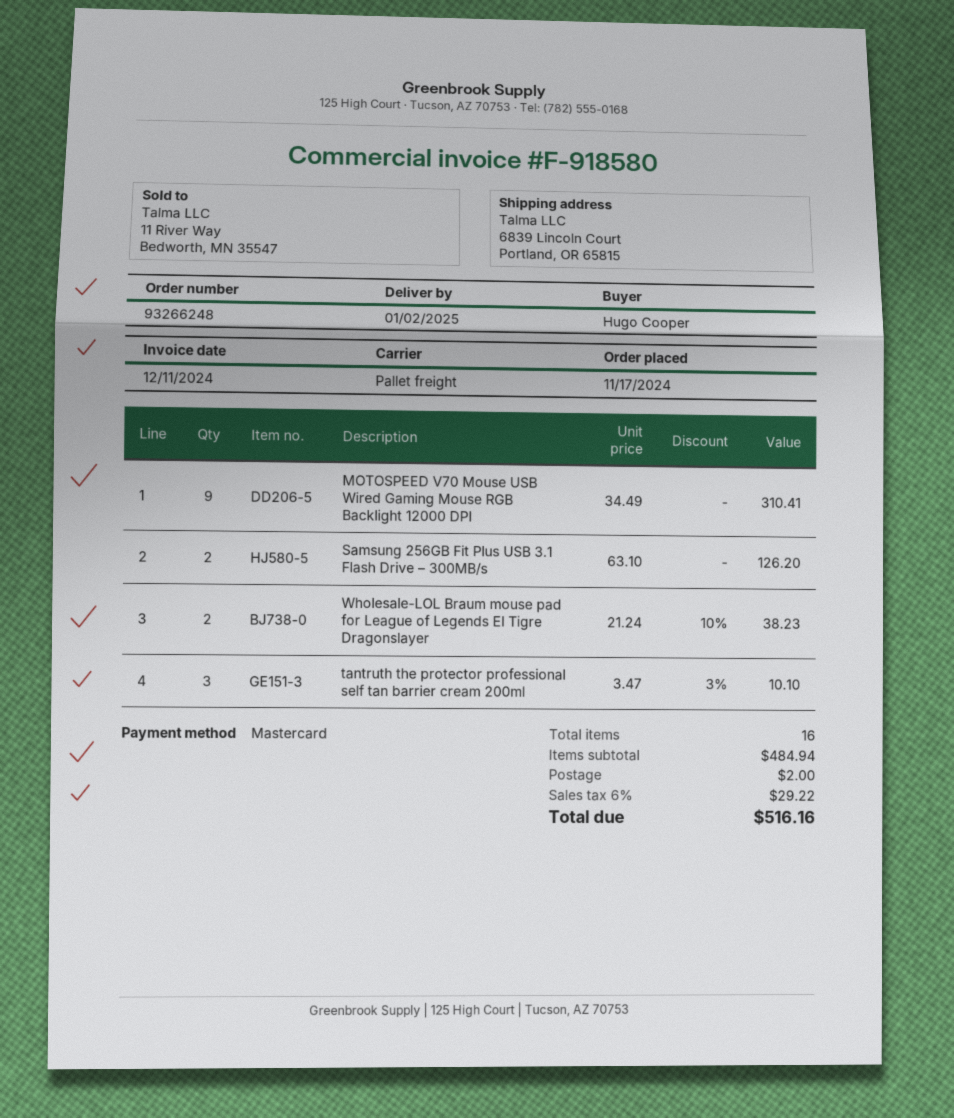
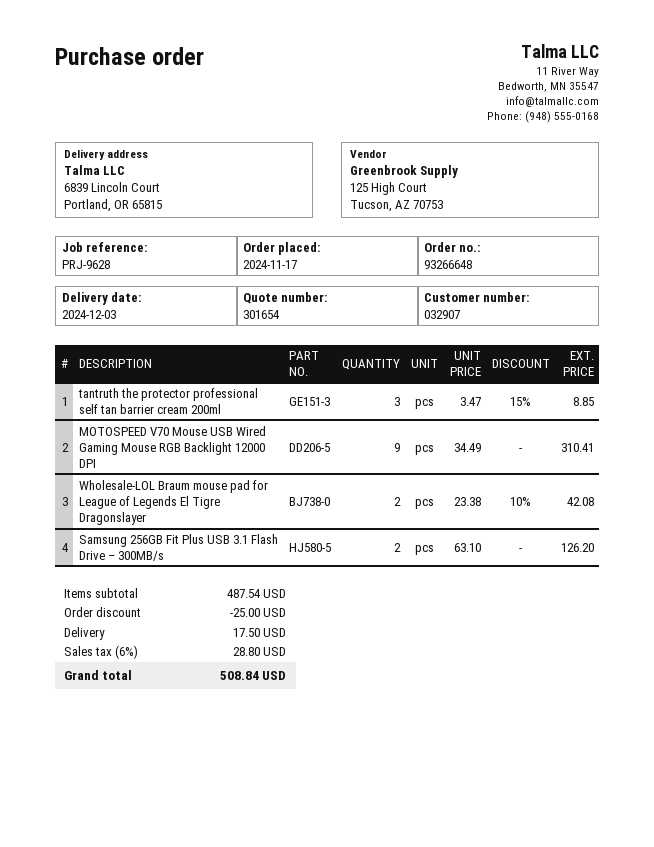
order number: 93266248 -> 93266648
delivery date: 2025-01-02 -> 2024-12-03
Wholesale-LOL Braum mouse pad for League of Legends El Tigre Dragonslayer: 2 x 21.24 - 10% = 38.23 -> 2 x 23.38 - 10% = 42.08
tantruth the protector professional self tan barrier cream 200ml: 3 x 3.47 - 3% = 10.10 -> 3 x 3.47 - 15% = 8.85
subtotal: 484.94 -> 487.54
discount: none -> 25.00
shipping: 2.00 -> 17.50
tax: 6% = 29.22 -> 6% = 28.80
total: 516.16 -> 508.84

